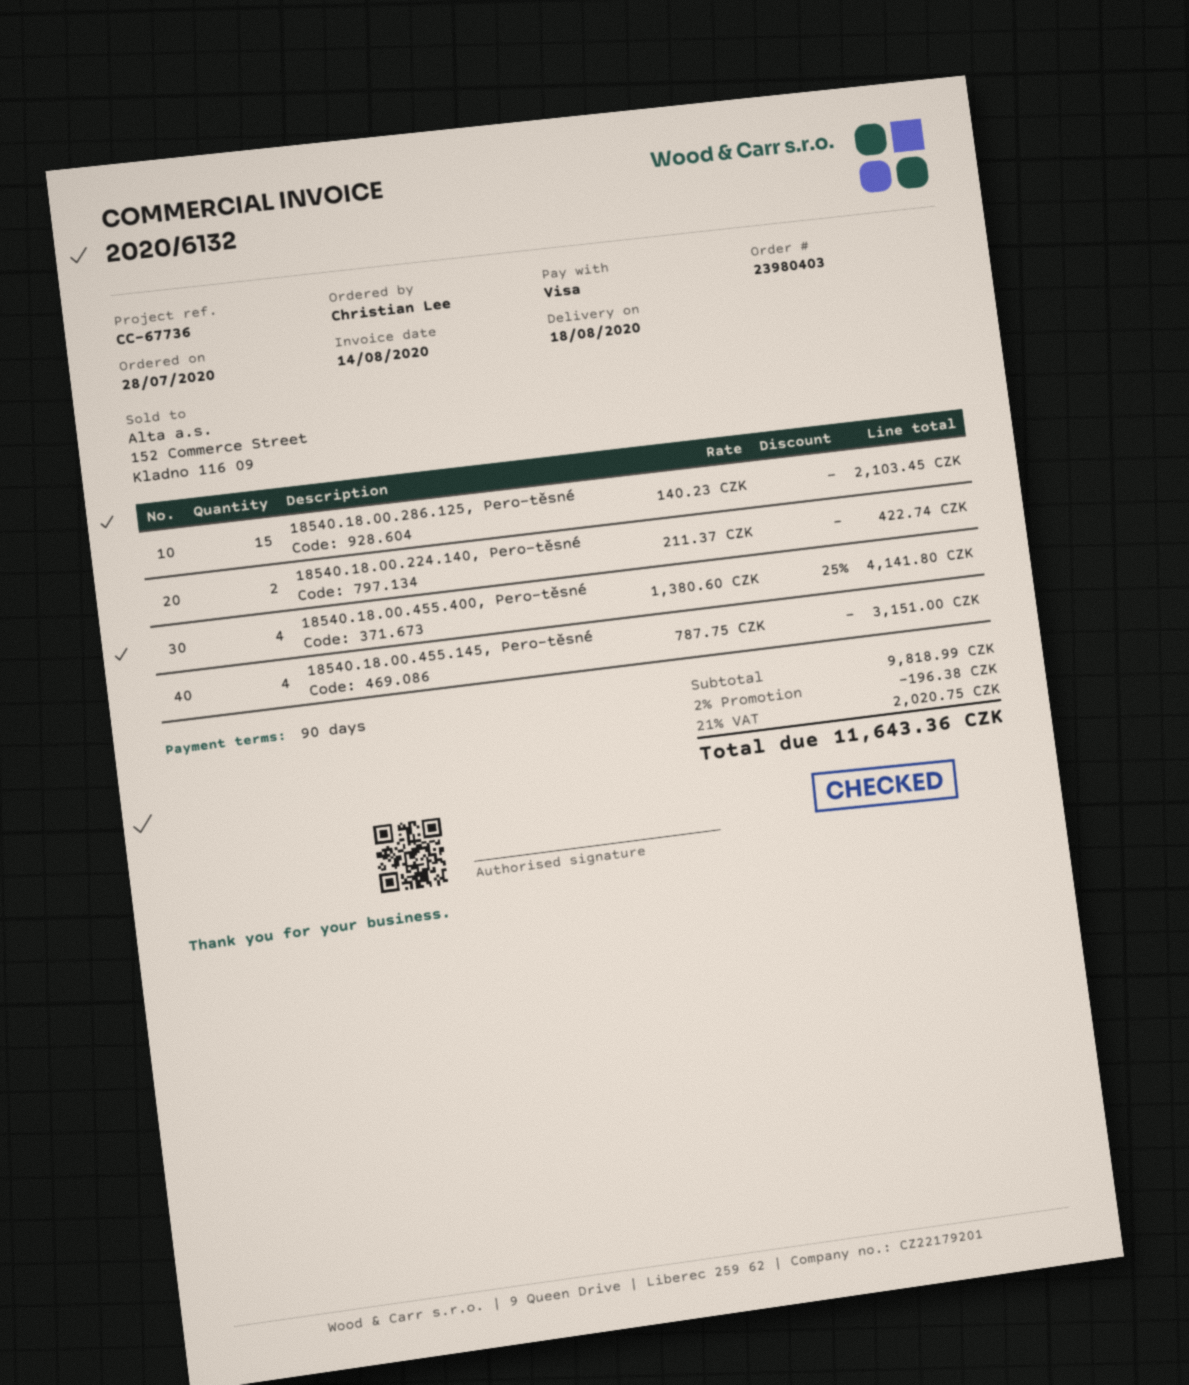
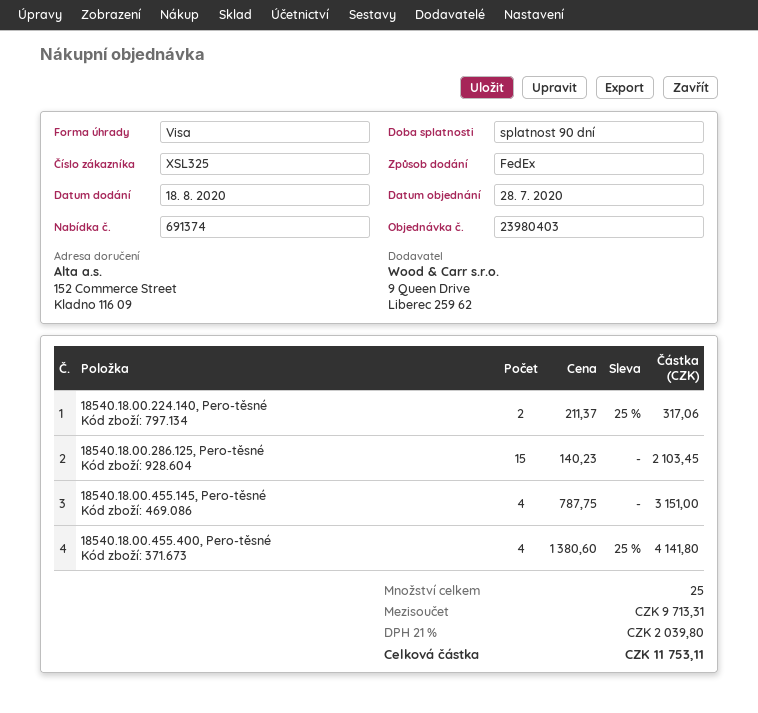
18540.18.00.224.140, Pero-těsné: 2 x 211.37 = 422.74 -> 2 x 211.37 - 25% = 317.06
subtotal: 9818.99 -> 9713.31
discount: 2% = 196.38 -> none
tax: 21% = 2020.75 -> 21% = 2039.80
total: 11643.36 -> 11753.11

